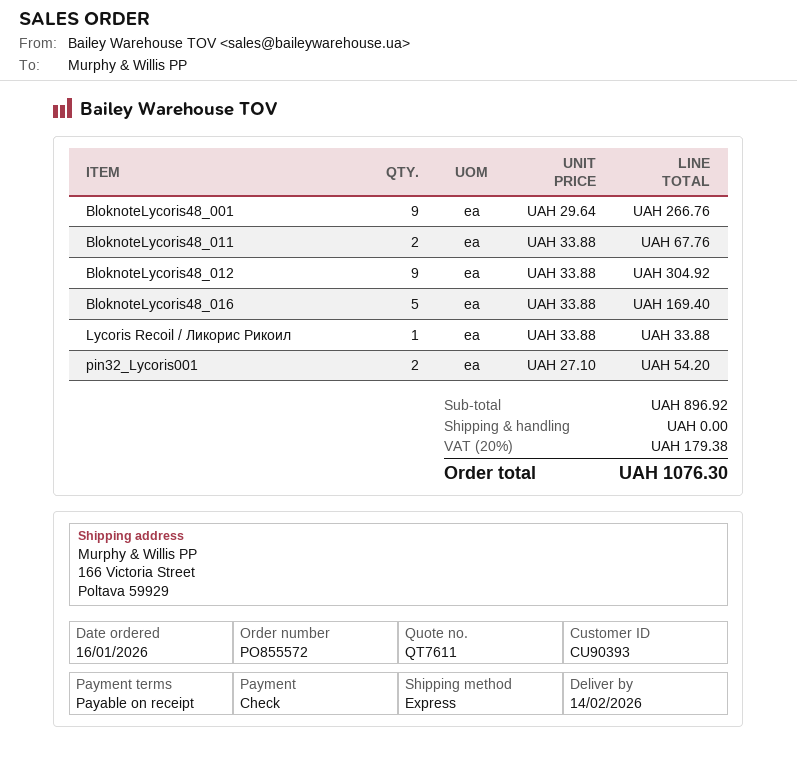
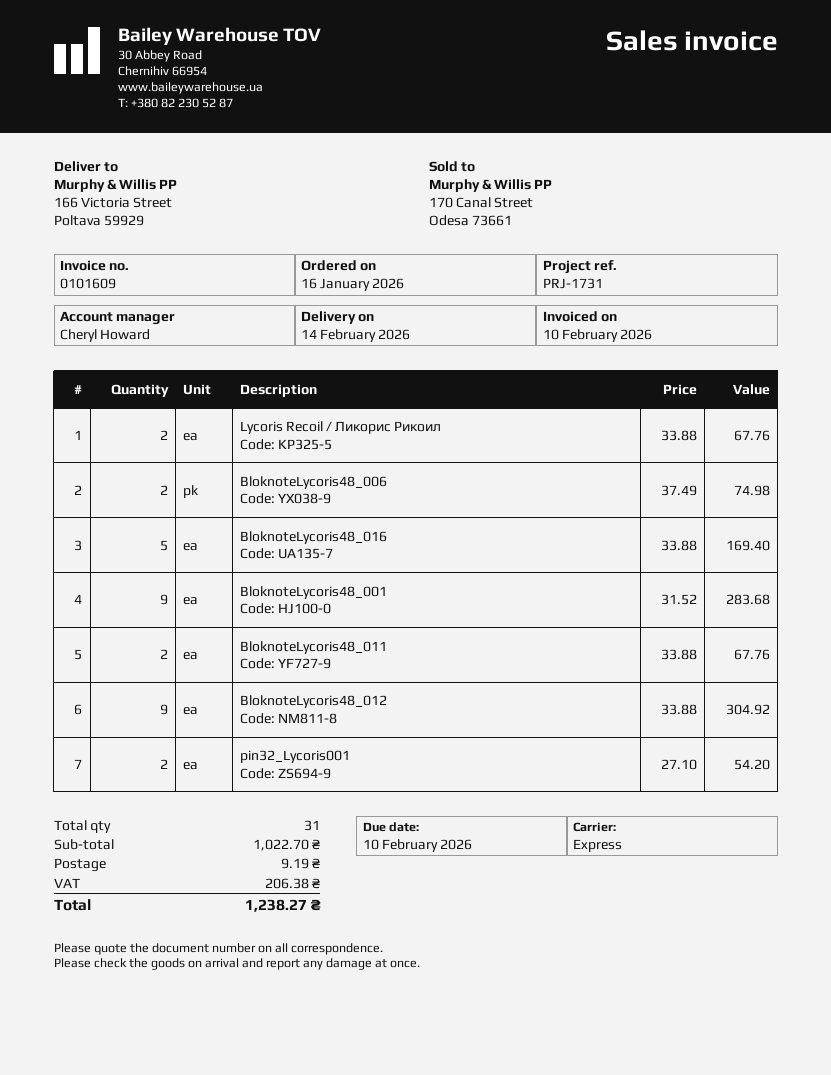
BloknoteLycoris48_001: 9 x 29.64 = 266.76 -> 9 x 31.52 = 283.68
Lycoris Recoil / Ликорис Рикоил: 1 x 33.88 = 33.88 -> 2 x 33.88 = 67.76
BloknoteLycoris48_006: none -> 2 x 37.49 = 74.98
subtotal: 896.92 -> 1022.70
shipping: 0.00 -> 9.19
tax: 179.38 -> 206.38
total: 1076.30 -> 1238.27

